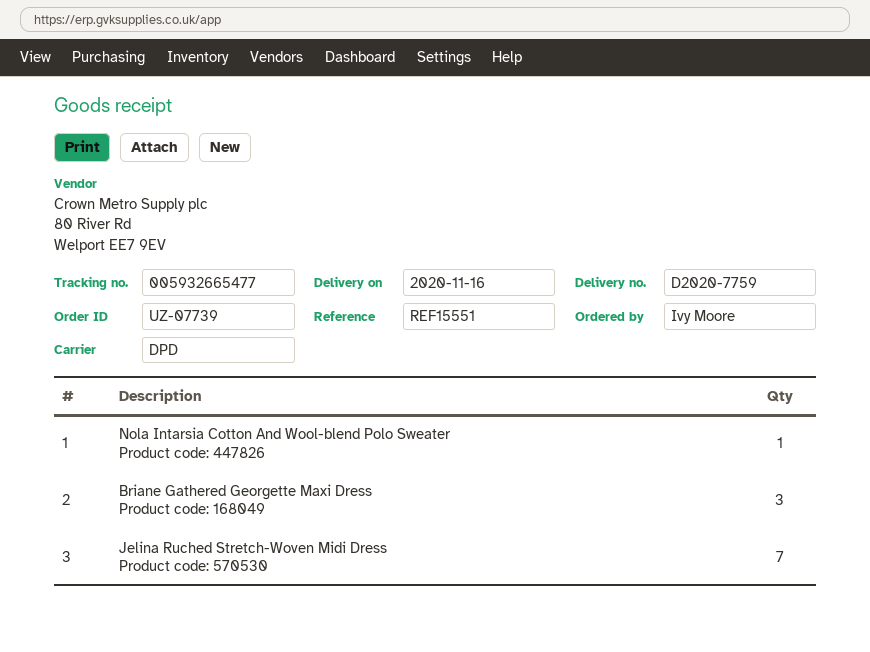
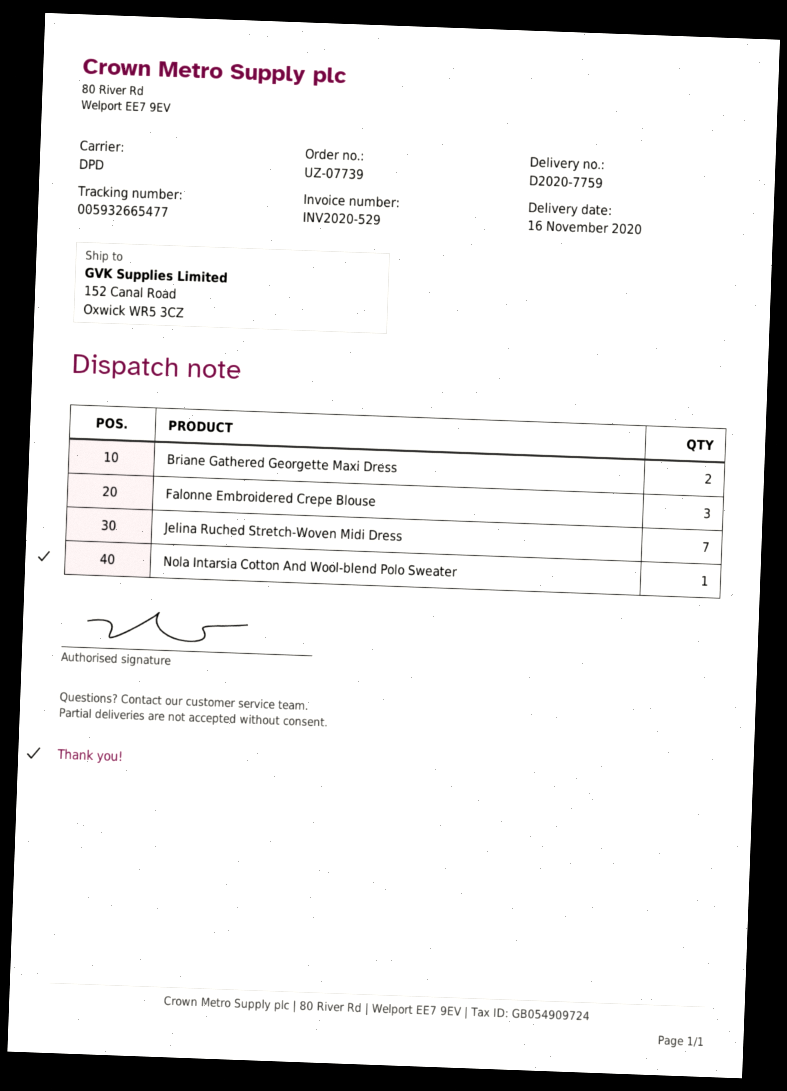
Briane Gathered Georgette Maxi Dress: 3 -> 2
Falonne Embroidered Crepe Blouse: none -> 3

